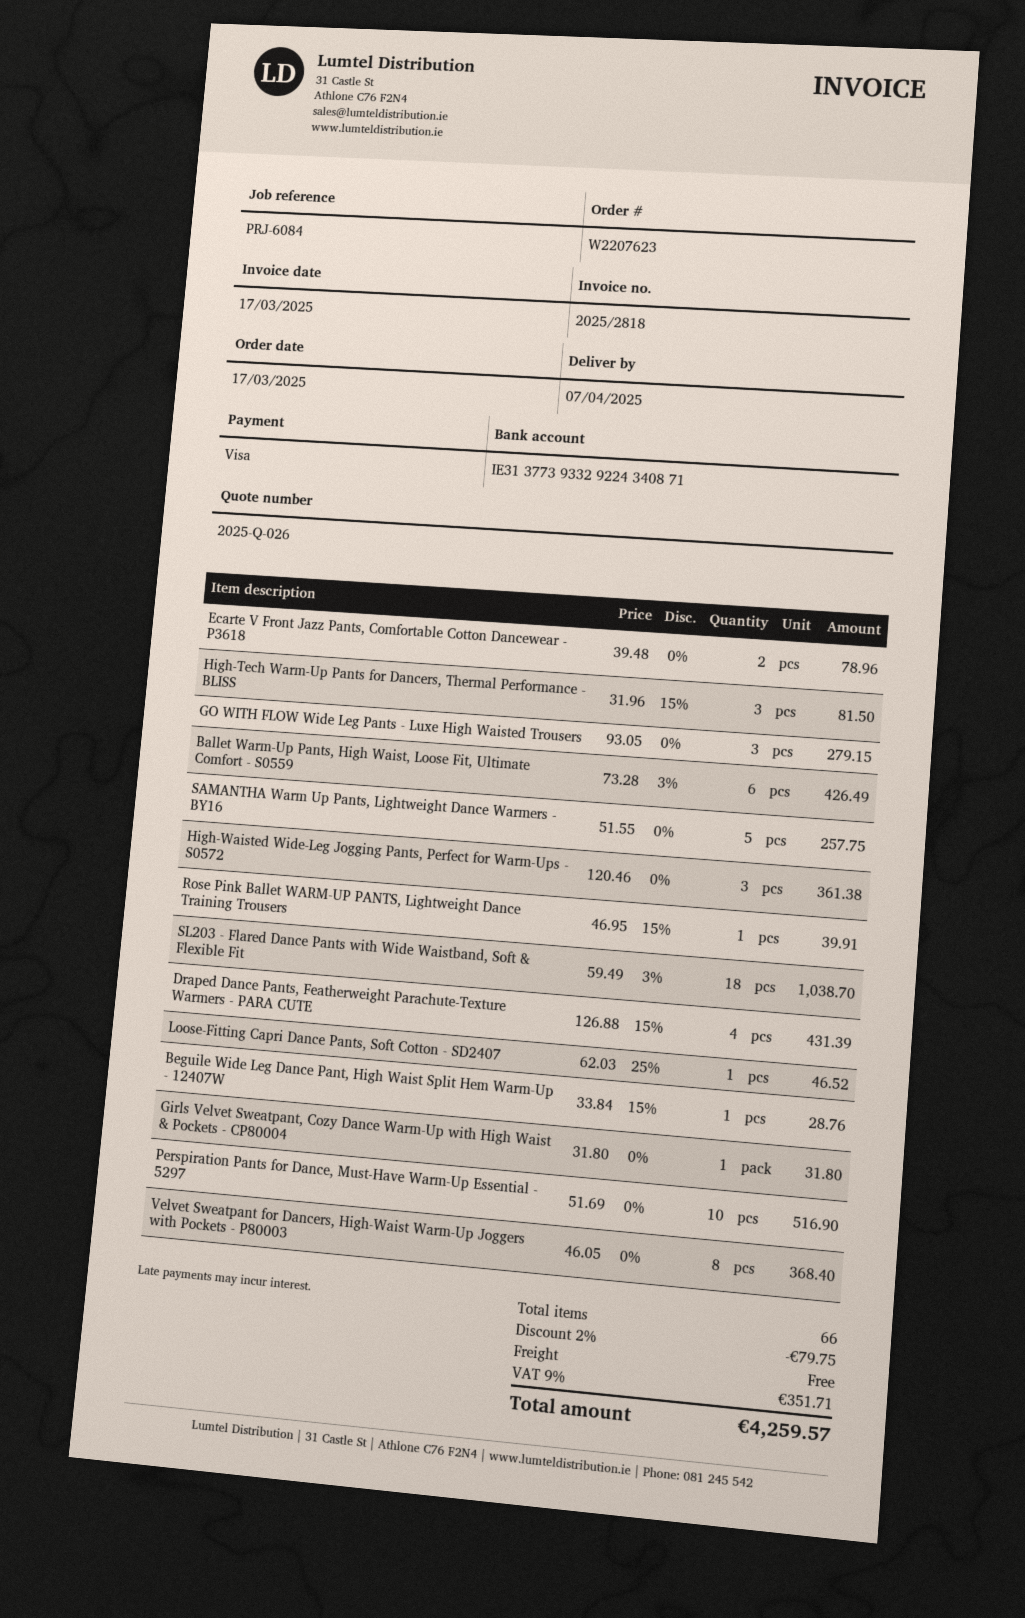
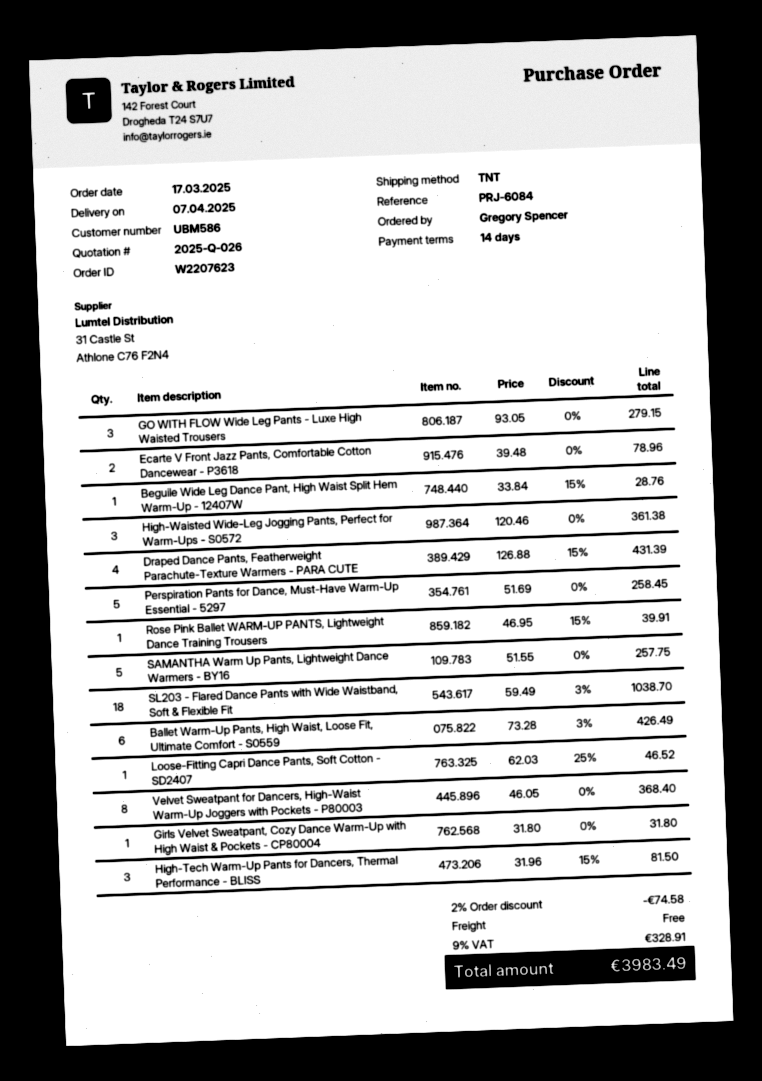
Perspiration Pants for Dance, Must-Have Warm-Up Essential - 5297: 10 x 51.69 = 516.90 -> 5 x 51.69 = 258.45
discount: 2% = 79.75 -> 2% = 74.58
tax: 9% = 351.71 -> 9% = 328.91
total: 4259.57 -> 3983.49

